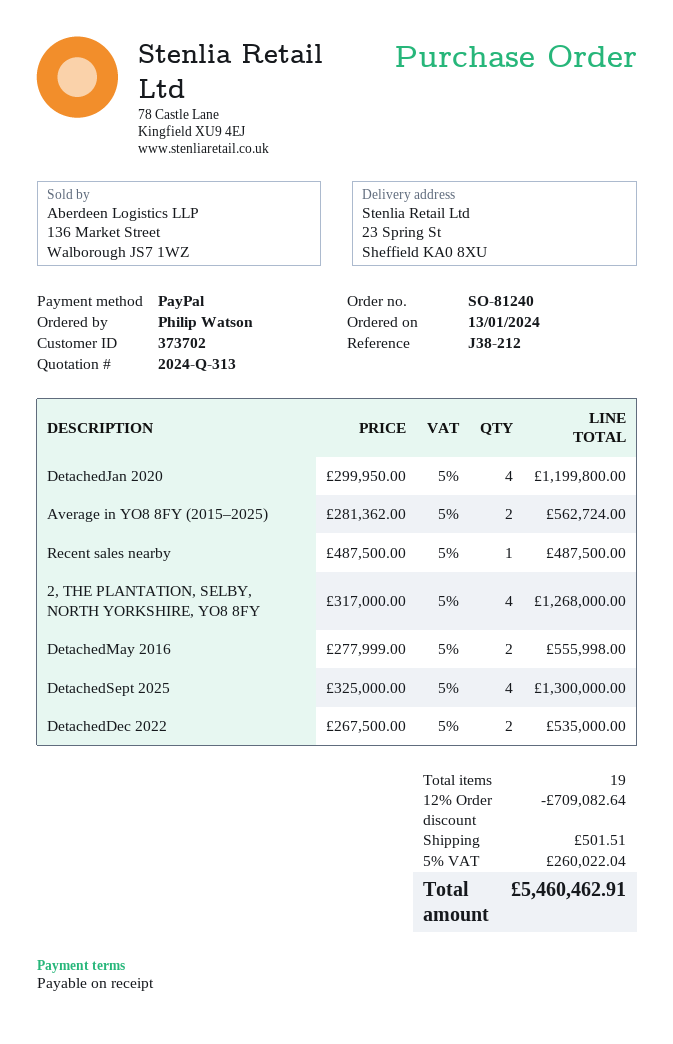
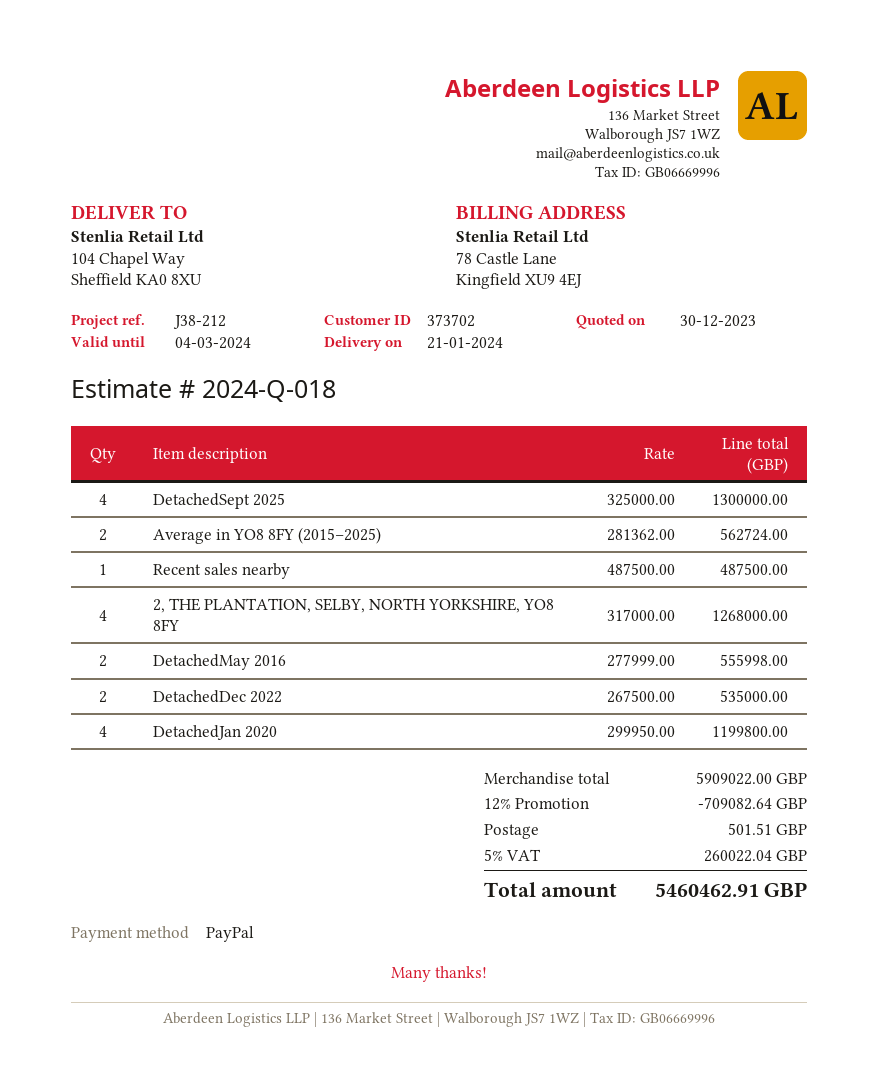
quote number: 2024-Q-313 -> 2024-Q-018
ship to: 23 Spring St, Sheffield KA0 8XU -> 104 Chapel Way, Sheffield KA0 8XU

